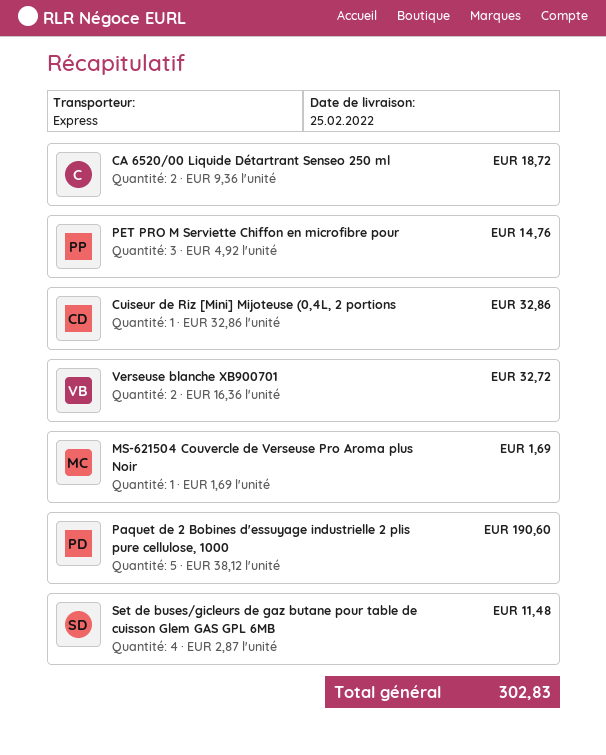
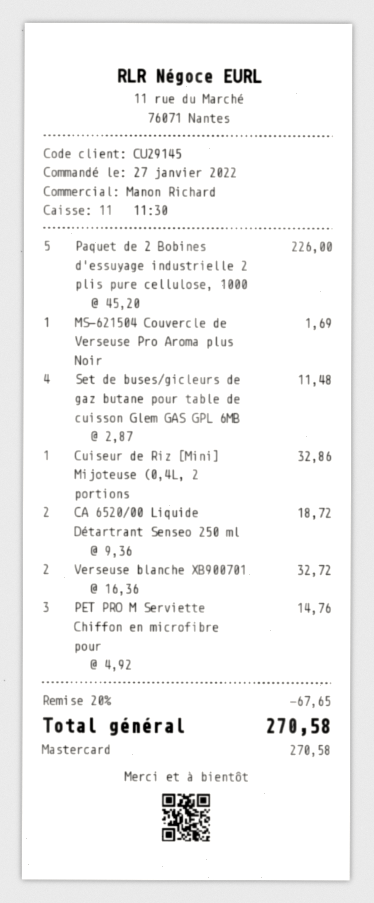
Paquet de 2 Bobines d'essuyage industrielle 2 plis pure cellulose, 1000: 5 x 38.12 = 190.60 -> 5 x 45.20 = 226.00
discount: none -> 20% = 67.65
total: 302.83 -> 270.58

